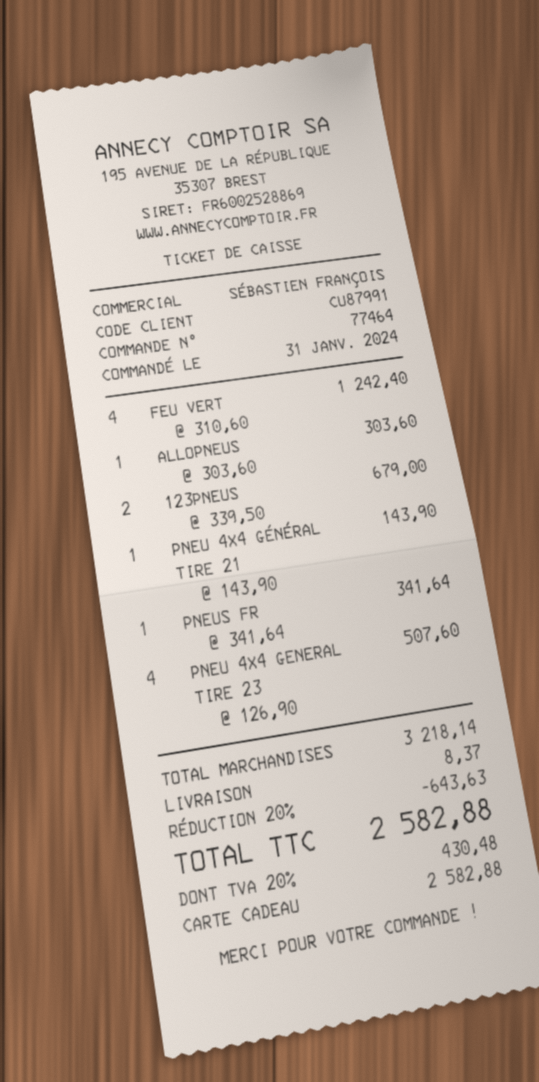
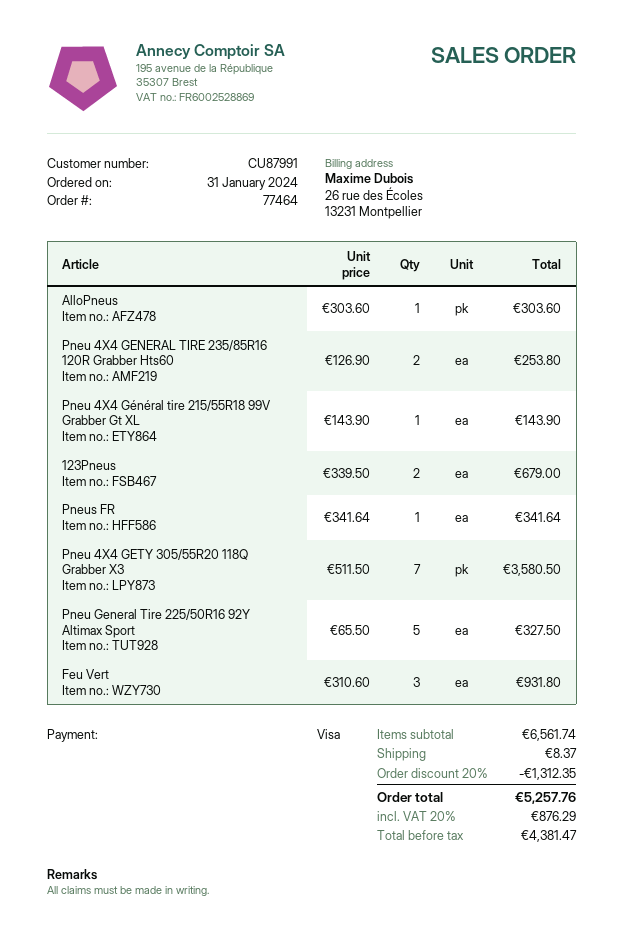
payment method: gift card -> Visa
FEU VERT: 4 x 310.60 = 1242.40 -> 3 x 310.60 = 931.80
PNEU 4X4 GENERAL TIRE 23: 4 x 126.90 = 507.60 -> 2 x 126.90 = 253.80
Pneu 4X4 GETY 305/55R20 118Q Grabber X3: none -> 7 x 511.50 = 3580.50
Pneu General Tire 225/50R16 92Y Altimax Sport: none -> 5 x 65.50 = 327.50
subtotal: 3218.14 -> 6561.74
discount: 20% = 643.63 -> 20% = 1312.35
tax: 20% = 430.48 -> 20% = 876.29
total: 2582.88 -> 5257.76

